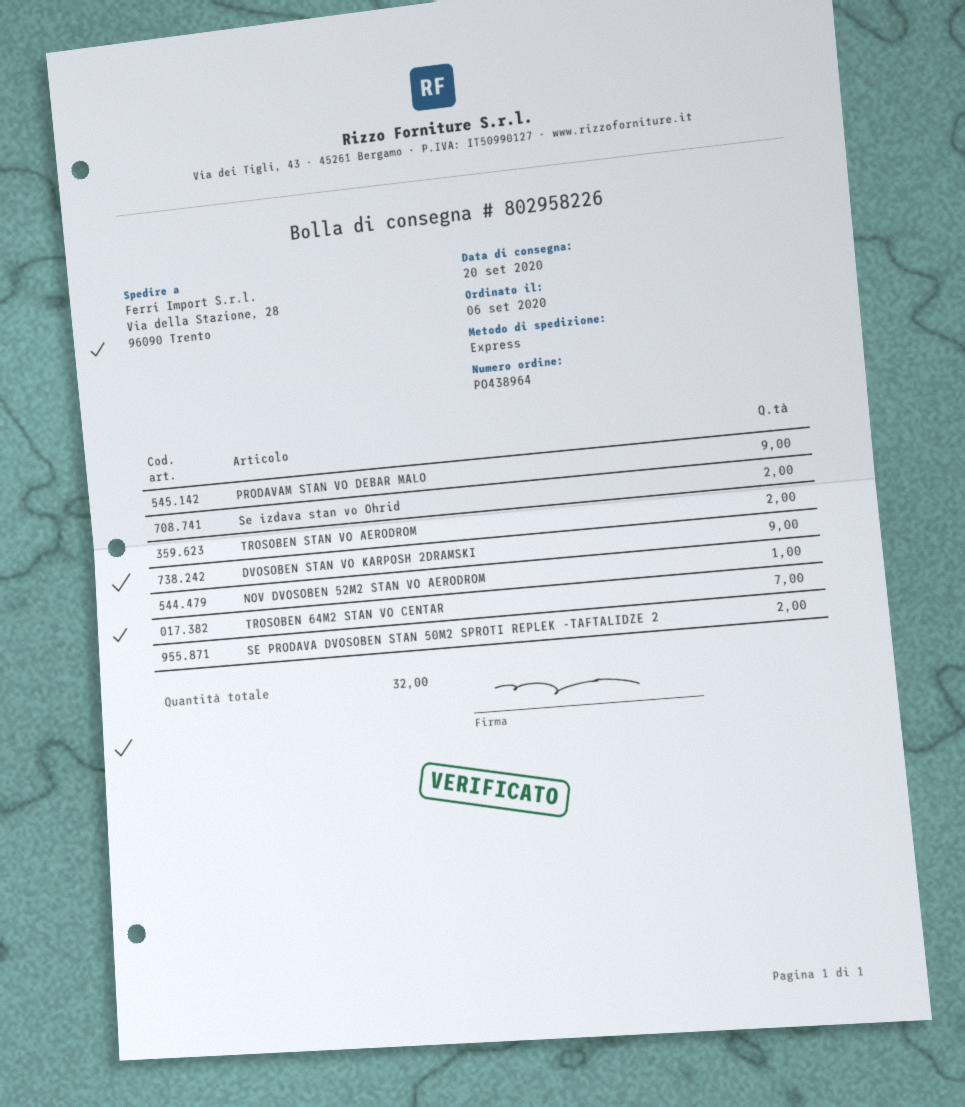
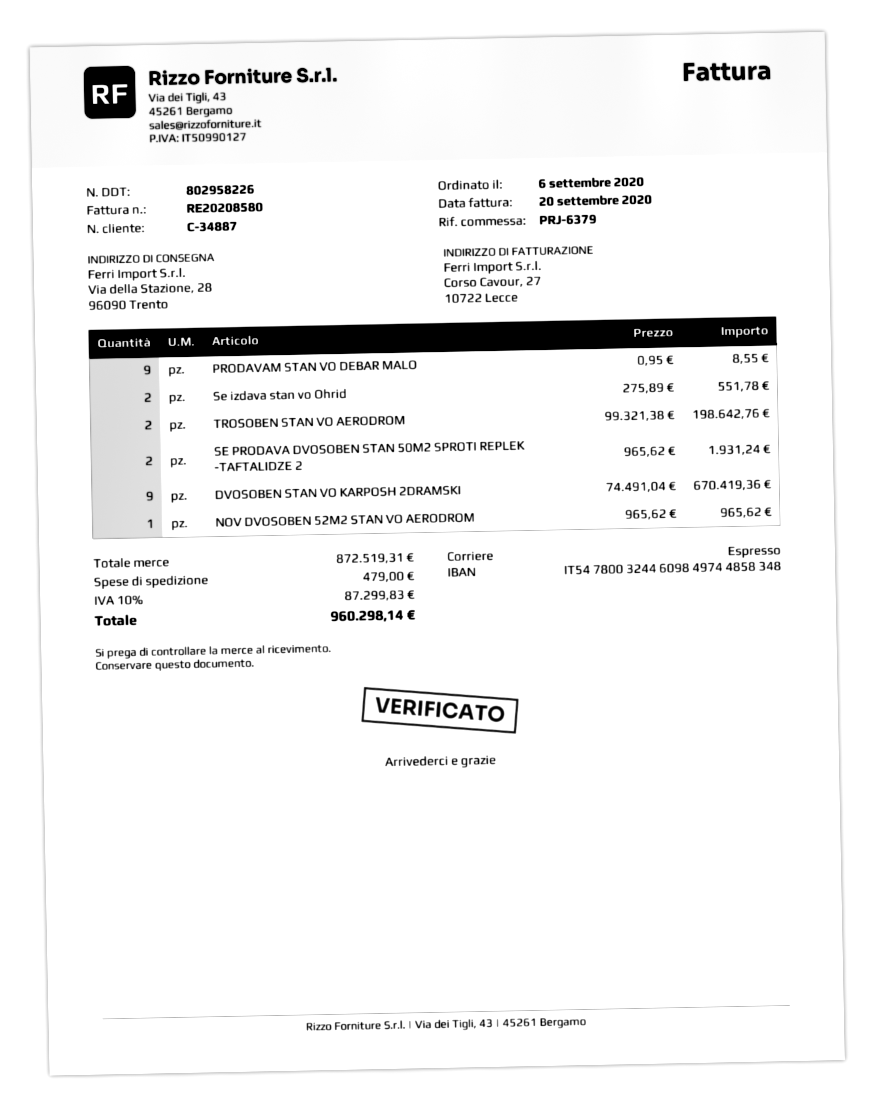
TROSOBEN 64M2 STAN VO CENTAR: 7 -> none

